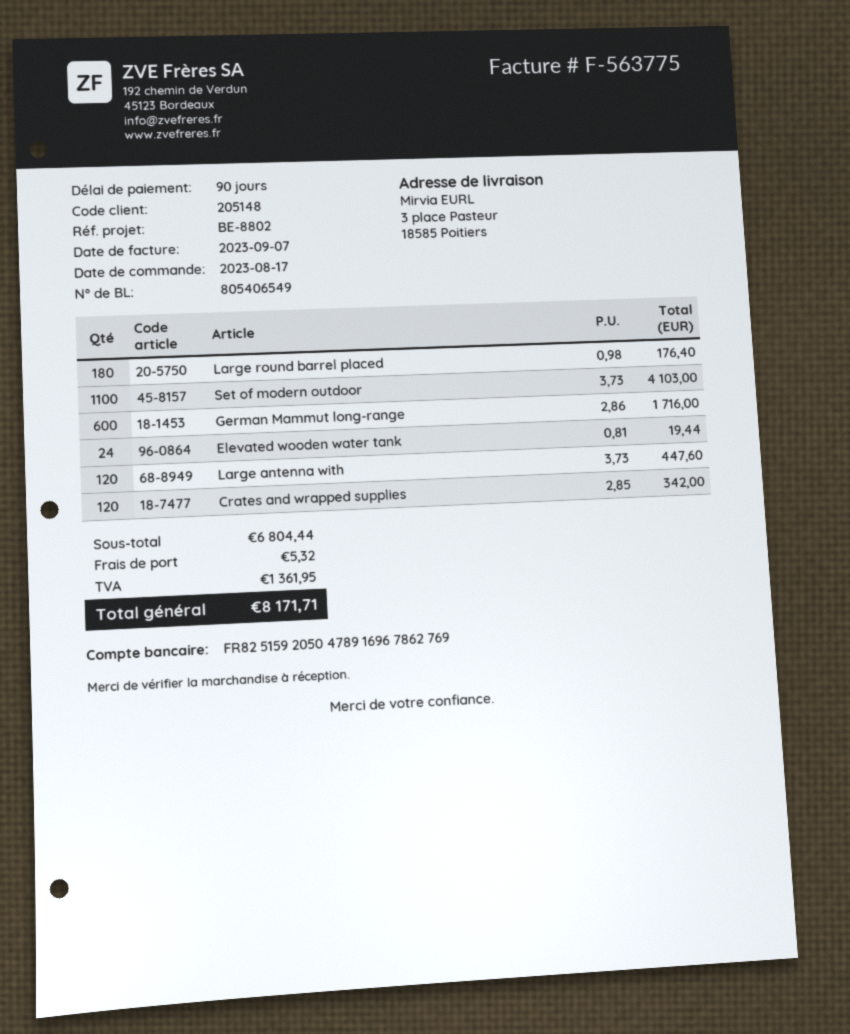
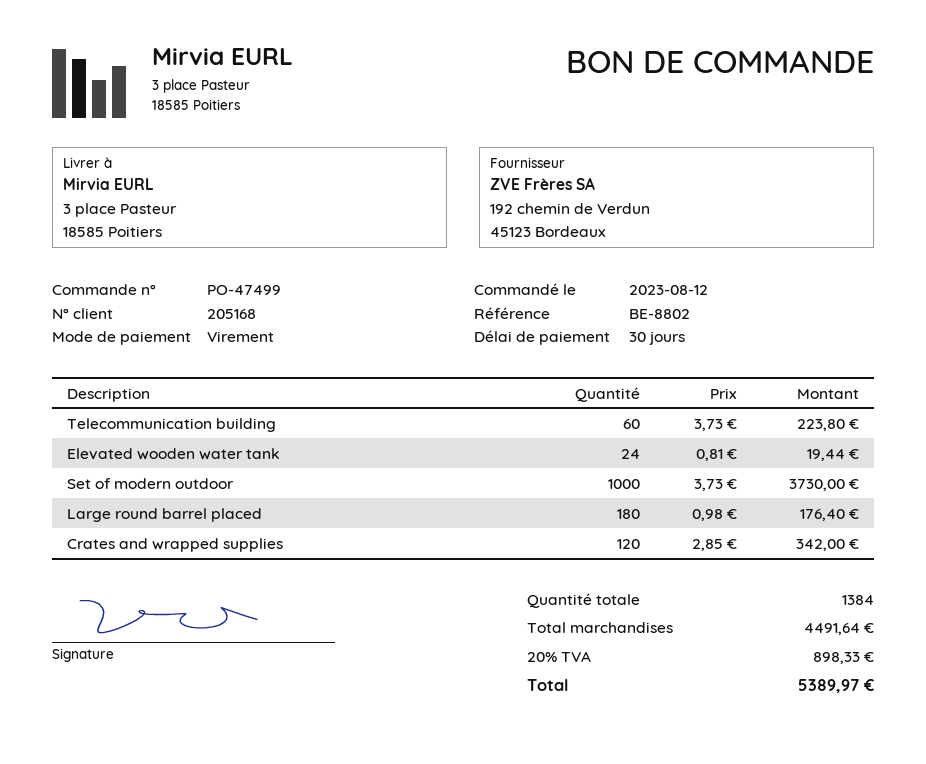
order date: 2023-08-17 -> 2023-08-12
payment terms: 90 days -> 30 days
customer number: 205148 -> 205168
Set of modern outdoor: 1100 x 3.73 = 4103.00 -> 1000 x 3.73 = 3730.00
German Mammut long-range: 600 x 2.86 = 1716.00 -> none
Large antenna with: 120 x 3.73 = 447.60 -> none
Telecommunication building: none -> 60 x 3.73 = 223.80
subtotal: 6804.44 -> 4491.64
shipping: 5.32 -> none
tax: 1361.95 -> 898.33
total: 8171.71 -> 5389.97

